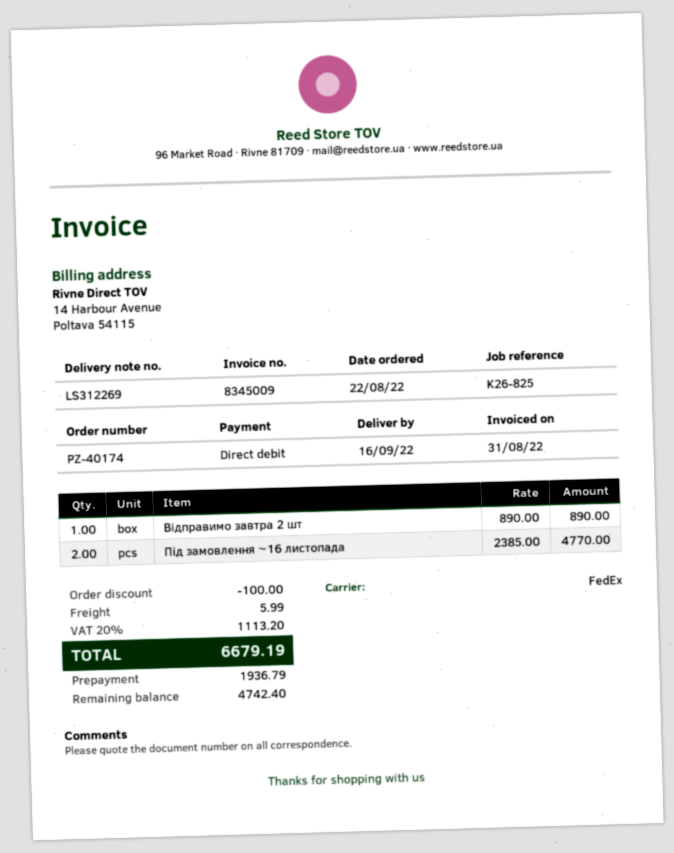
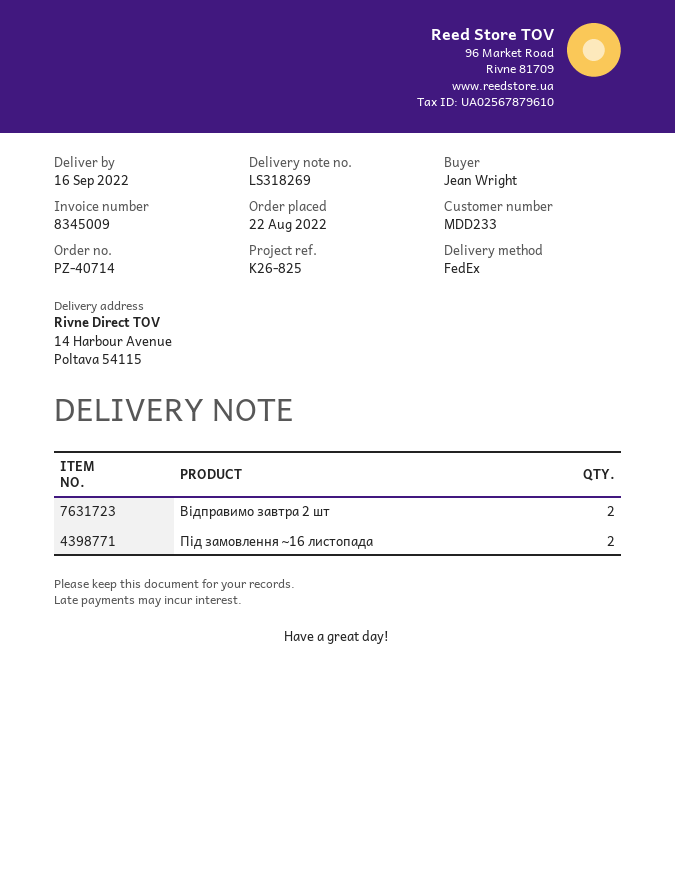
order number: PZ-40174 -> PZ-40714
delivery note number: LS312269 -> LS318269
Відправимо завтра 2 шт: 1 -> 2

